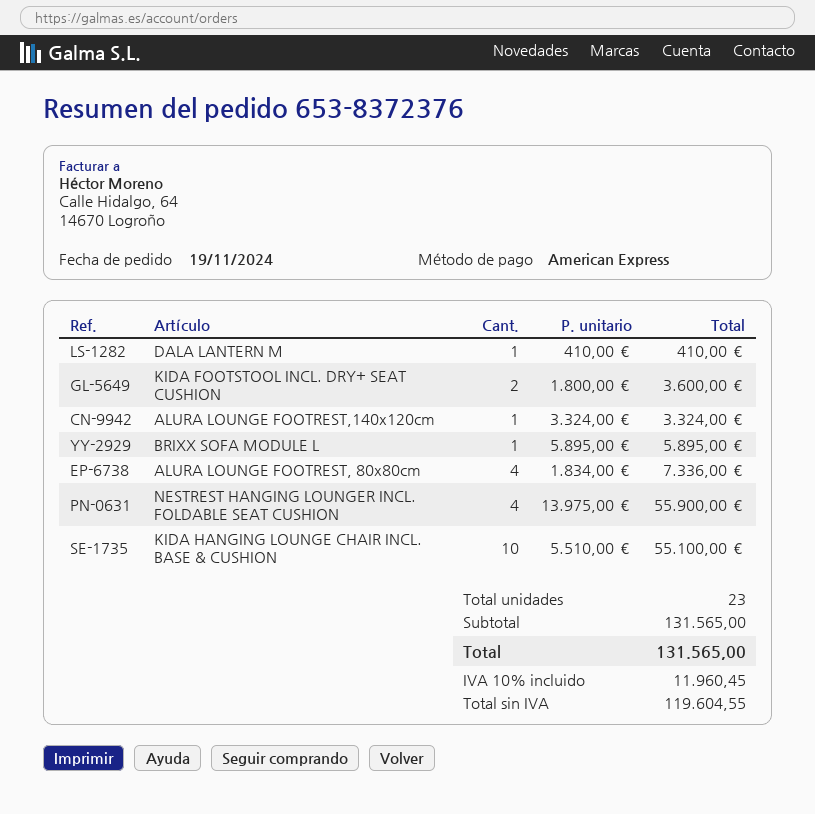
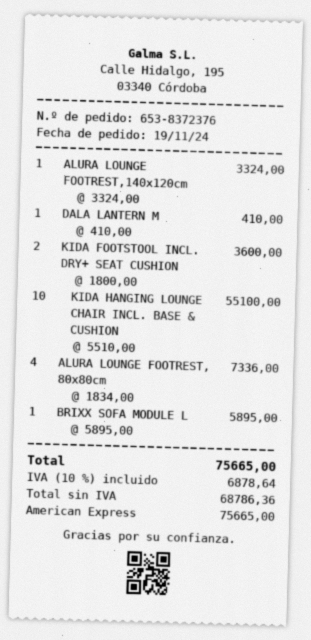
NESTREST HANGING LOUNGER INCL. FOLDABLE SEAT CUSHION: 4 x 13975.00 = 55900.00 -> none
net: 119604.55 -> 68786.36
tax: 10% = 11960.45 -> 10% = 6878.64
total: 131565.00 -> 75665.00

